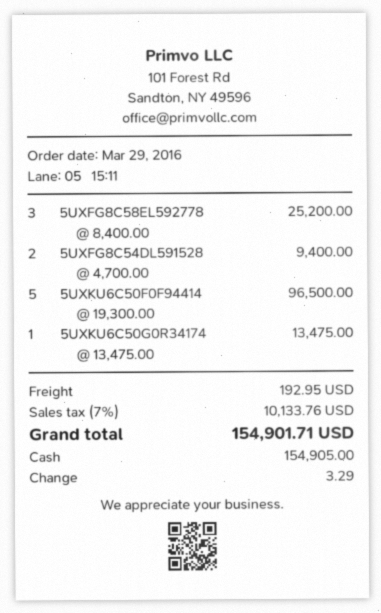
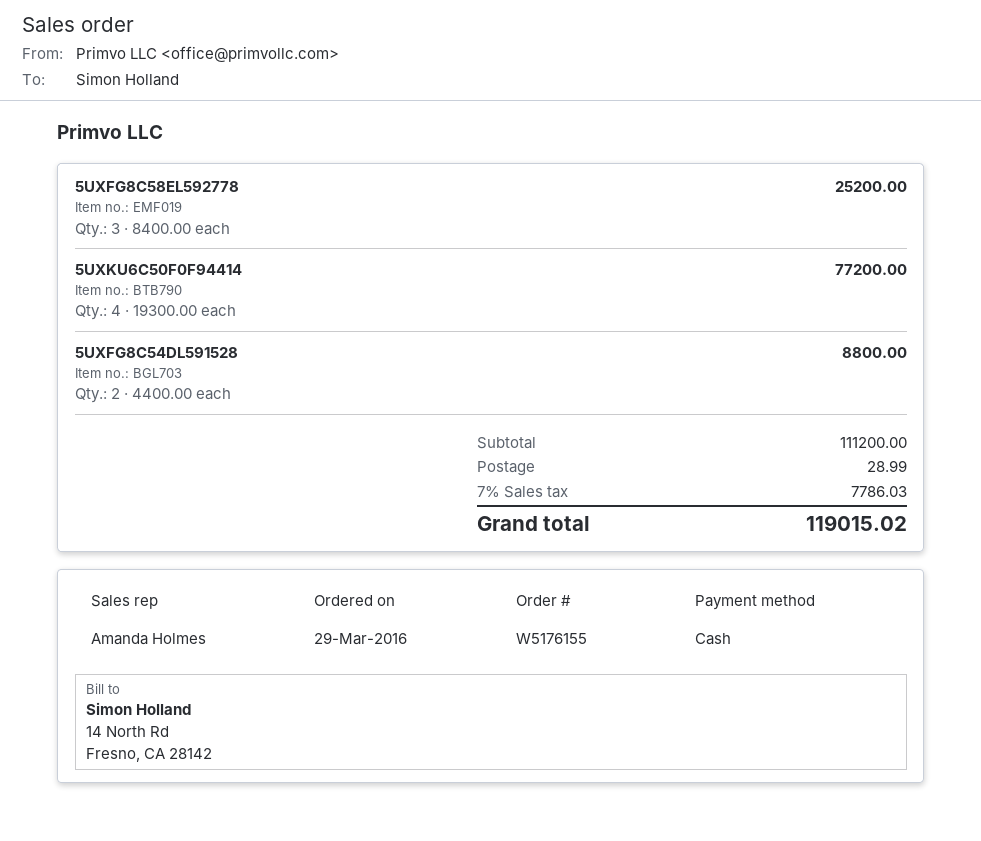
5UXFG8C54DL591528: 2 x 4700.00 = 9400.00 -> 2 x 4400.00 = 8800.00
5UXKU6C50F0F94414: 5 x 19300.00 = 96500.00 -> 4 x 19300.00 = 77200.00
5UXKU6C50G0R34174: 1 x 13475.00 = 13475.00 -> none
shipping: 192.95 -> 28.99
tax: 7% = 10133.76 -> 7% = 7786.03
total: 154901.71 -> 119015.02

